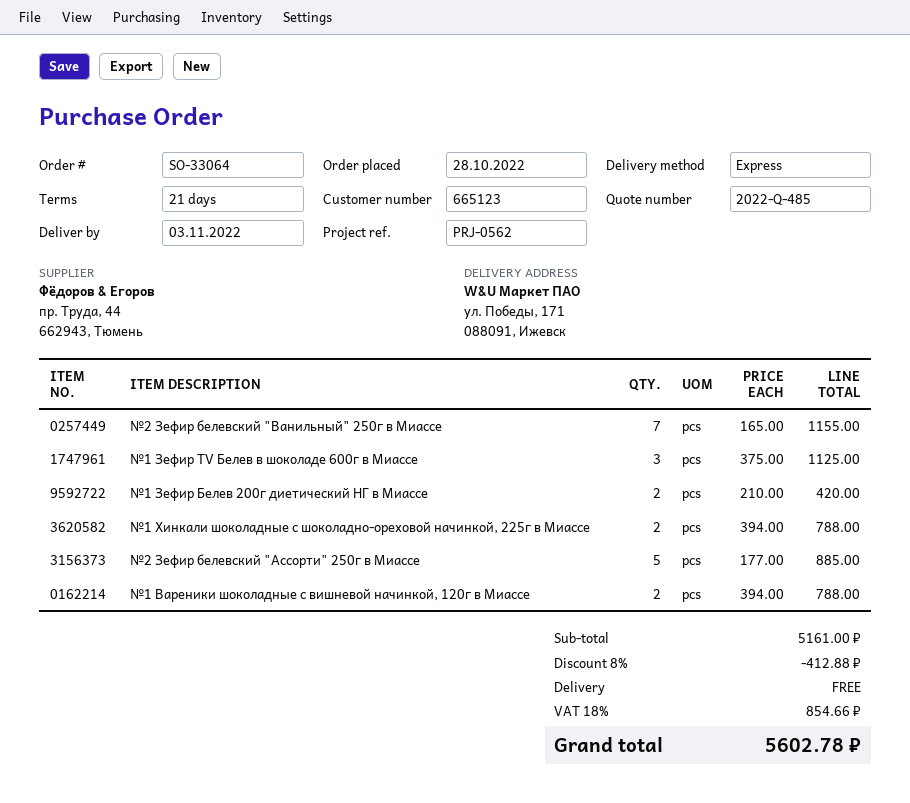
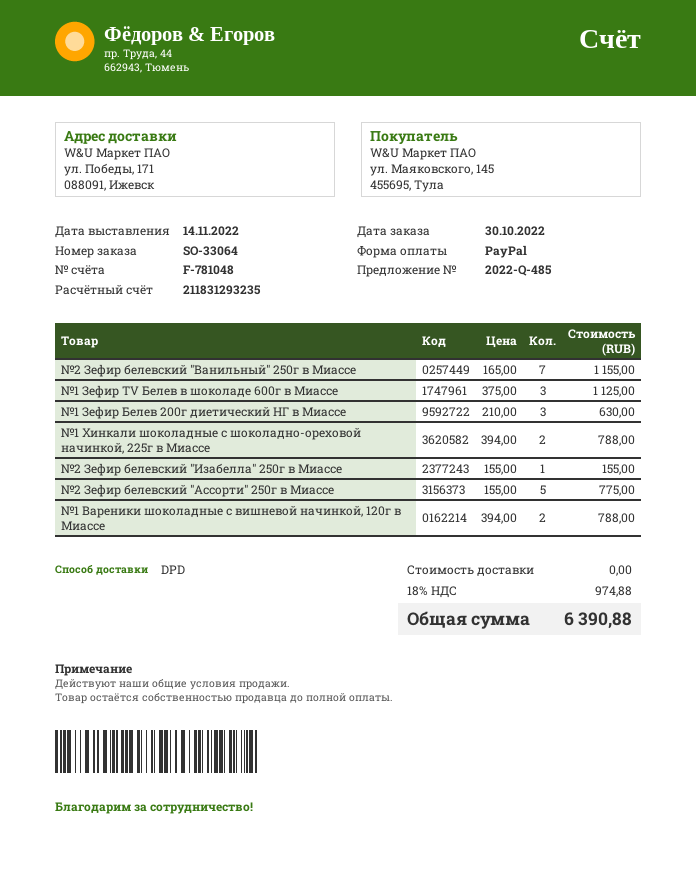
order date: 2022-10-28 -> 2022-10-30
shipping method: express -> DPD
№1 Зефир Белев 200г диетический НГ в Миассе: 2 x 210.00 = 420.00 -> 3 x 210.00 = 630.00
№2 Зефир белевский "Ассорти" 250г в Миассе: 5 x 177.00 = 885.00 -> 5 x 155.00 = 775.00
№2 Зефир белевский "Изабелла" 250г в Миассе: none -> 1 x 155.00 = 155.00
discount: 8% = 412.88 -> none
tax: 18% = 854.66 -> 18% = 974.88
total: 5602.78 -> 6390.88

